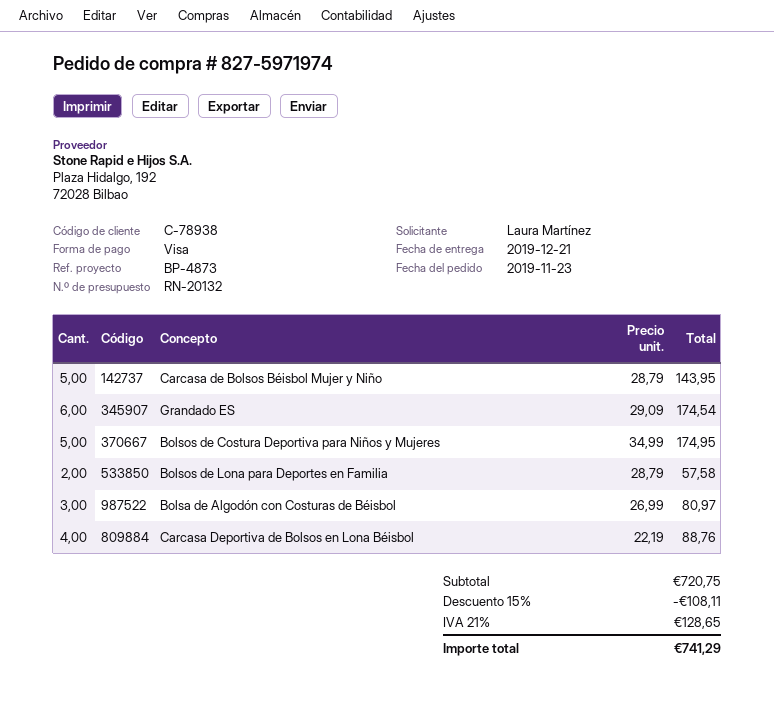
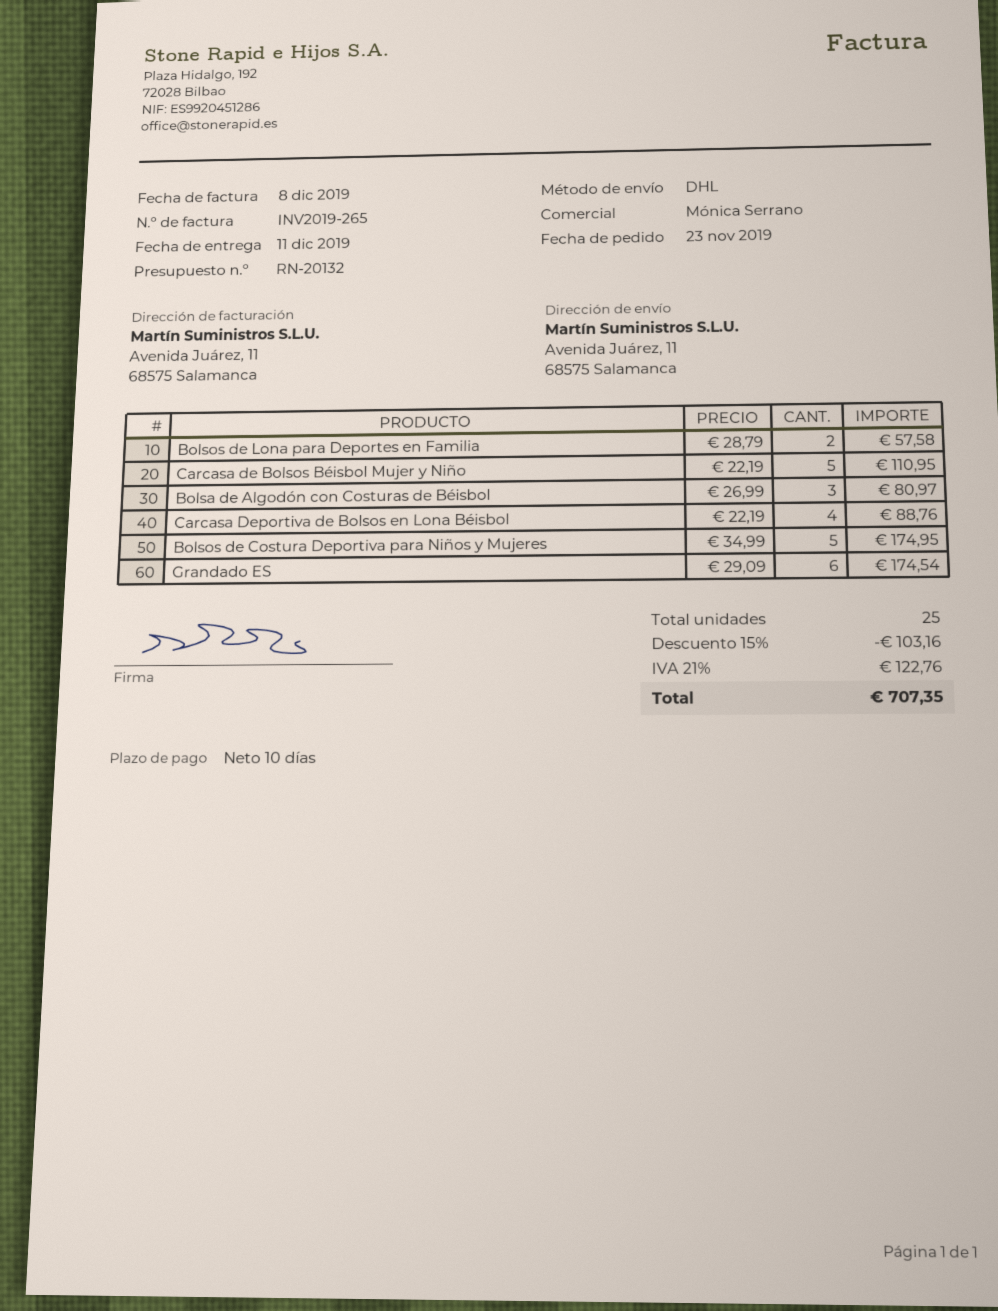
delivery date: 2019-12-21 -> 2019-12-11
Carcasa de Bolsos Béisbol Mujer y Niño: 5 x 28.79 = 143.95 -> 5 x 22.19 = 110.95
discount: 15% = 108.11 -> 15% = 103.16
tax: 21% = 128.65 -> 21% = 122.76
total: 741.29 -> 707.35

